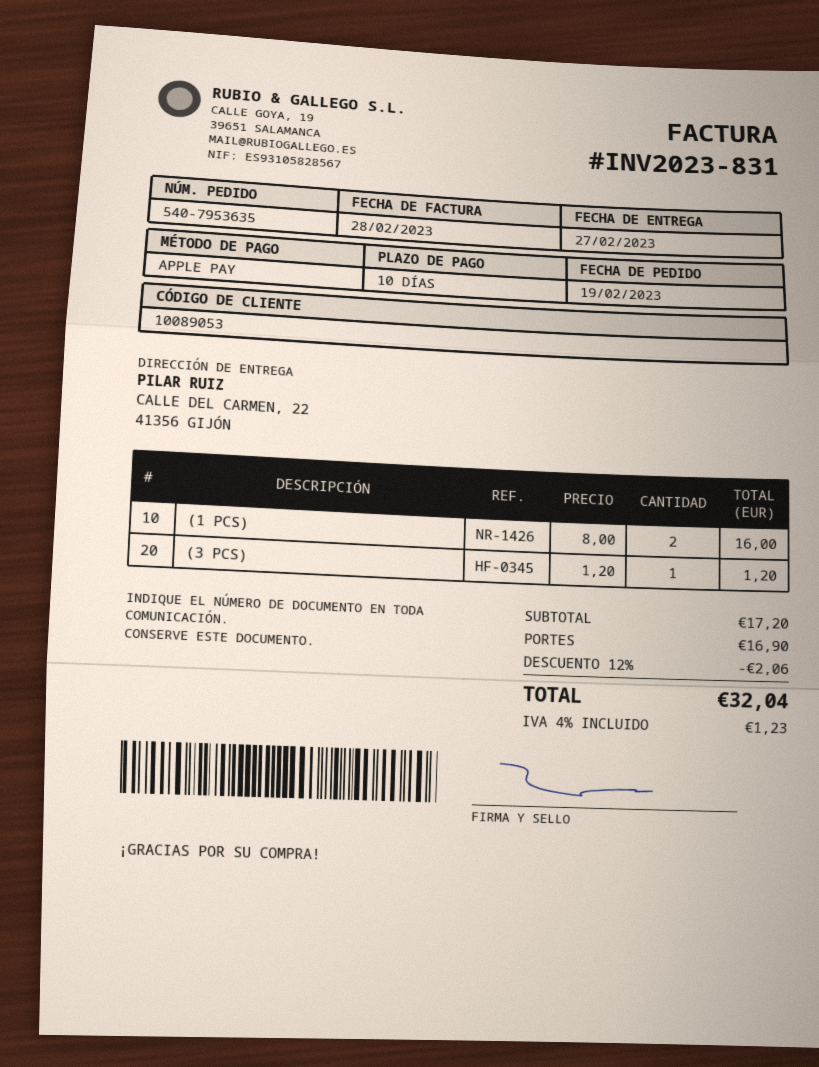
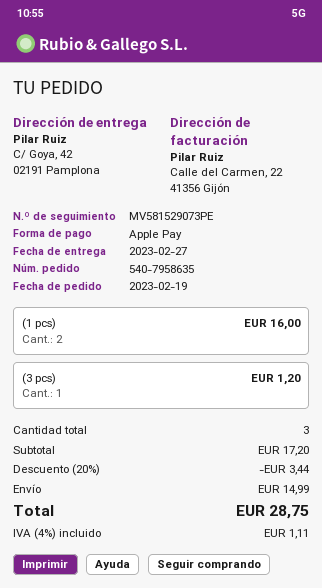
order number: 540-7953635 -> 540-7958635
ship to: CALLE DEL CARMEN, 22, 41356 GIJÓN -> C/ Goya, 42, 02191 Pamplona
discount: 12% = 2.06 -> 20% = 3.44
shipping: 16.90 -> 14.99
tax: 4% = 1.23 -> 4% = 1.11
total: 32.04 -> 28.75

